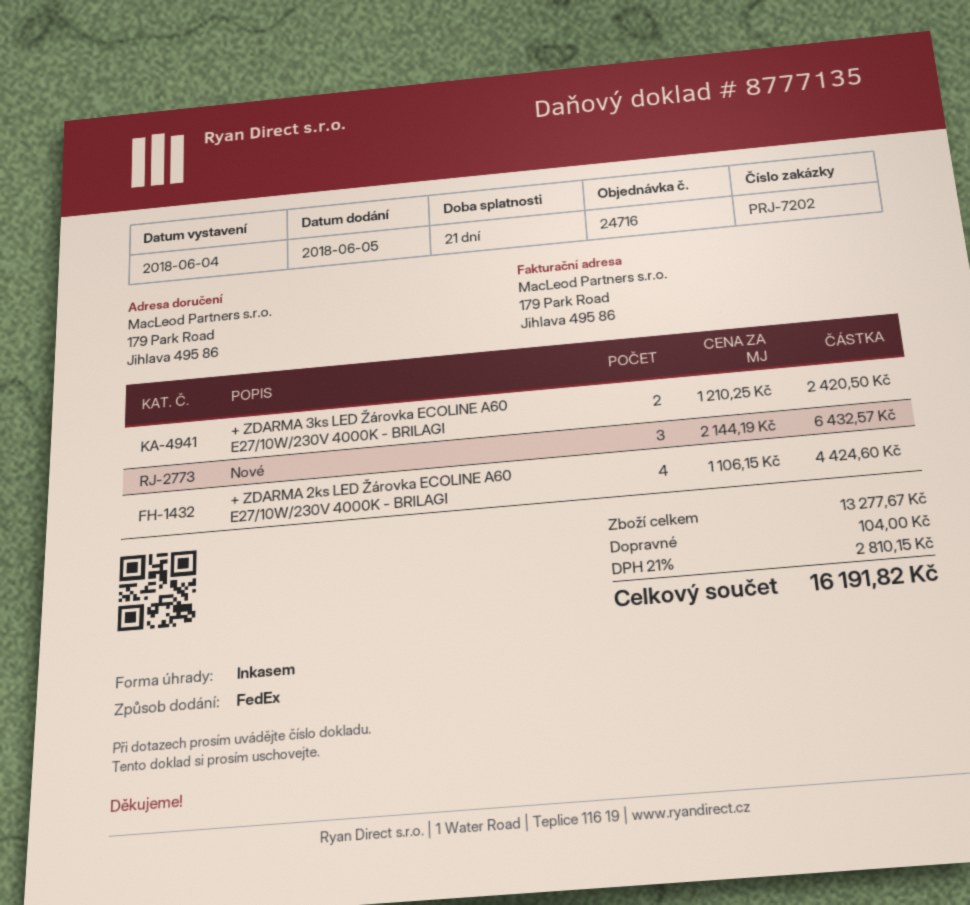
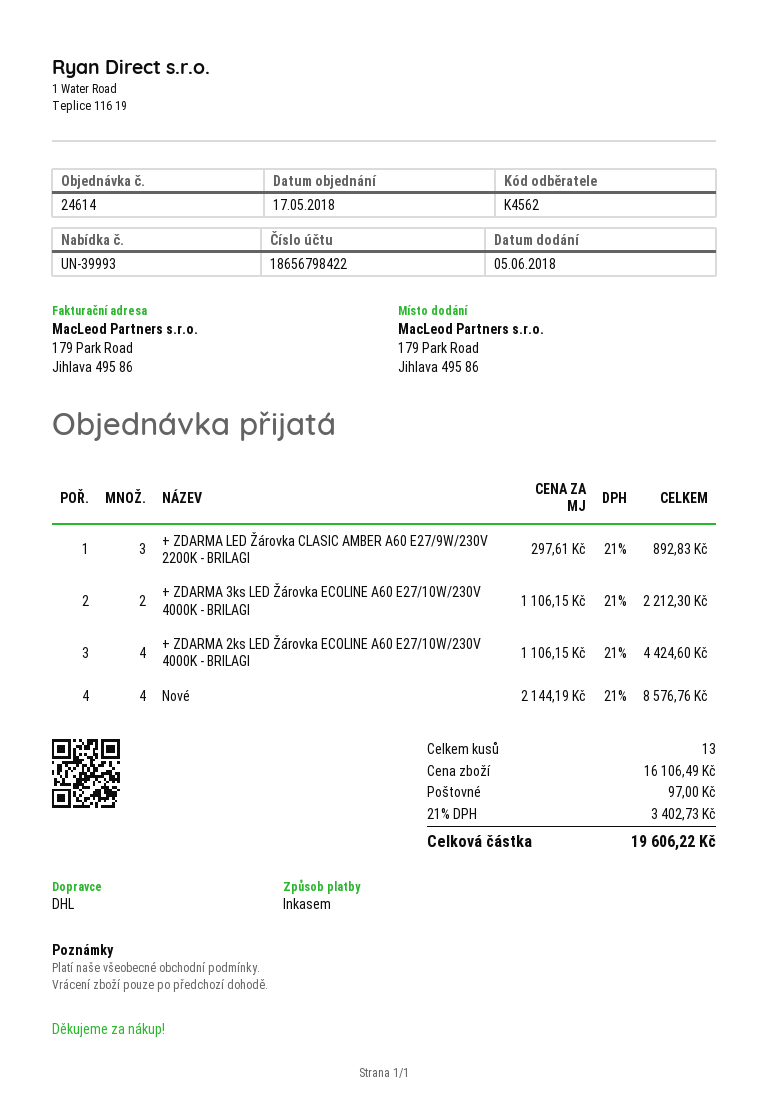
order number: 24716 -> 24614
shipping method: FedEx -> DHL
+ ZDARMA 3ks LED Žárovka ECOLINE A60 E27/10W/230V 4000K - BRILAGI: 2 x 1210.25 = 2420.50 -> 2 x 1106.15 = 2212.30
Nové: 3 x 2144.19 = 6432.57 -> 4 x 2144.19 = 8576.76
+ ZDARMA LED Žárovka CLASIC AMBER A60 E27/9W/230V 2200K - BRILAGI: none -> 3 x 297.61 = 892.83
subtotal: 13277.67 -> 16106.49
shipping: 104.00 -> 97.00
tax: 21% = 2810.15 -> 21% = 3402.73
total: 16191.82 -> 19606.22

